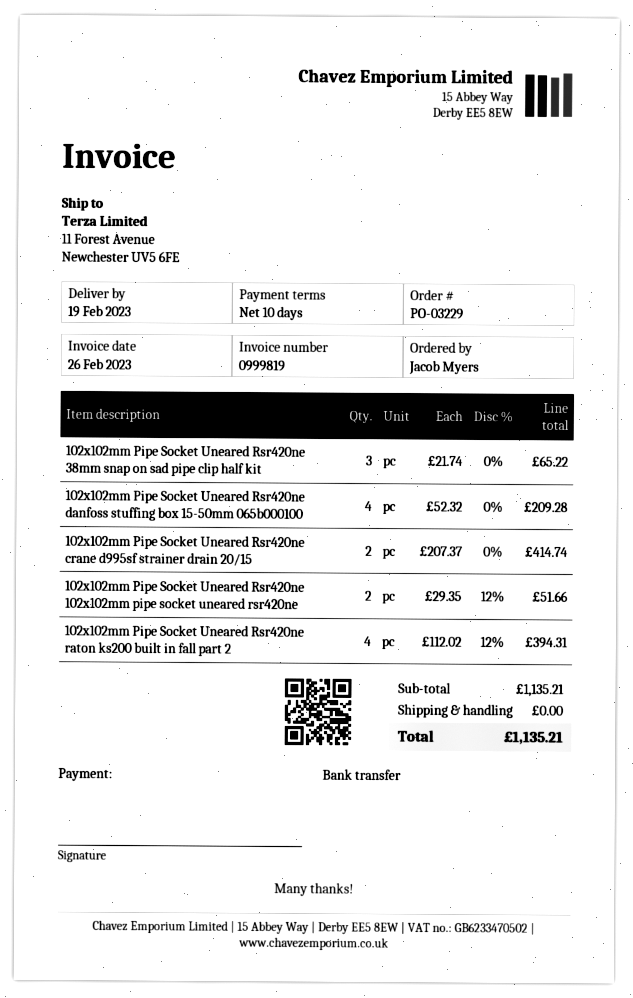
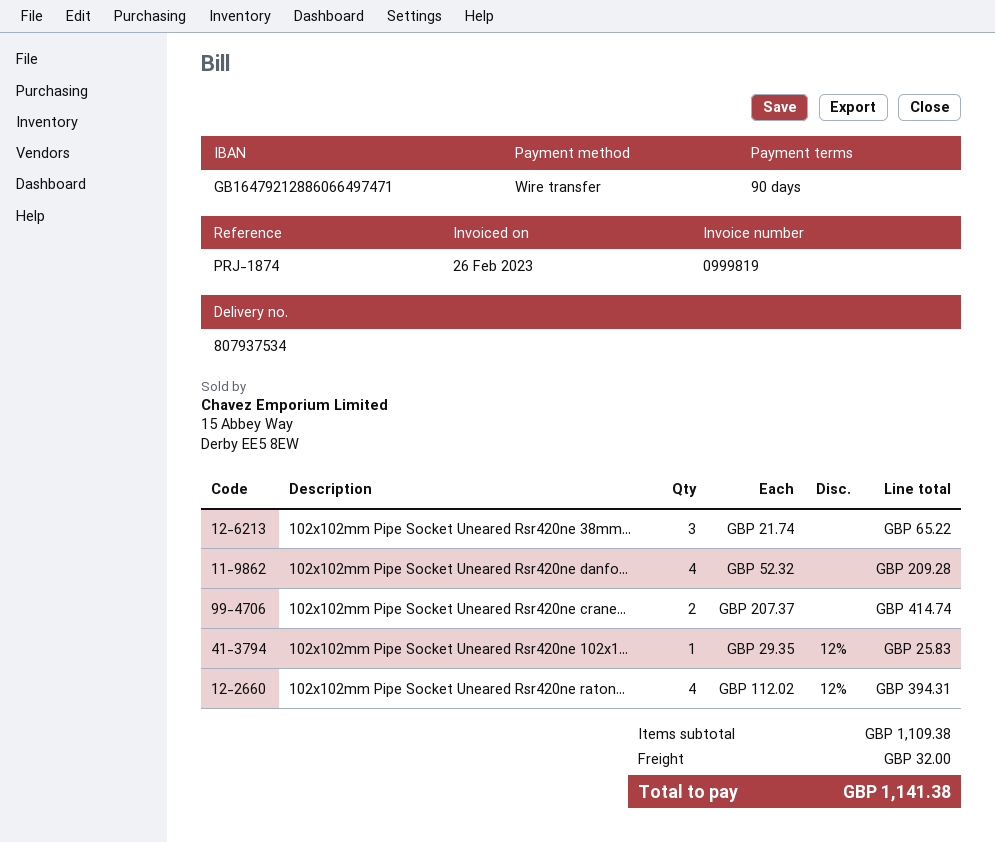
payment terms: 10 days -> 90 days
102x102mm Pipe Socket Uneared Rsr420ne 102x102mm pipe socket uneared rsr420ne: 2 x 29.35 - 12% = 51.66 -> 1 x 29.35 - 12% = 25.83
subtotal: 1135.21 -> 1109.38
shipping: 0.00 -> 32.00
total: 1135.21 -> 1141.38

